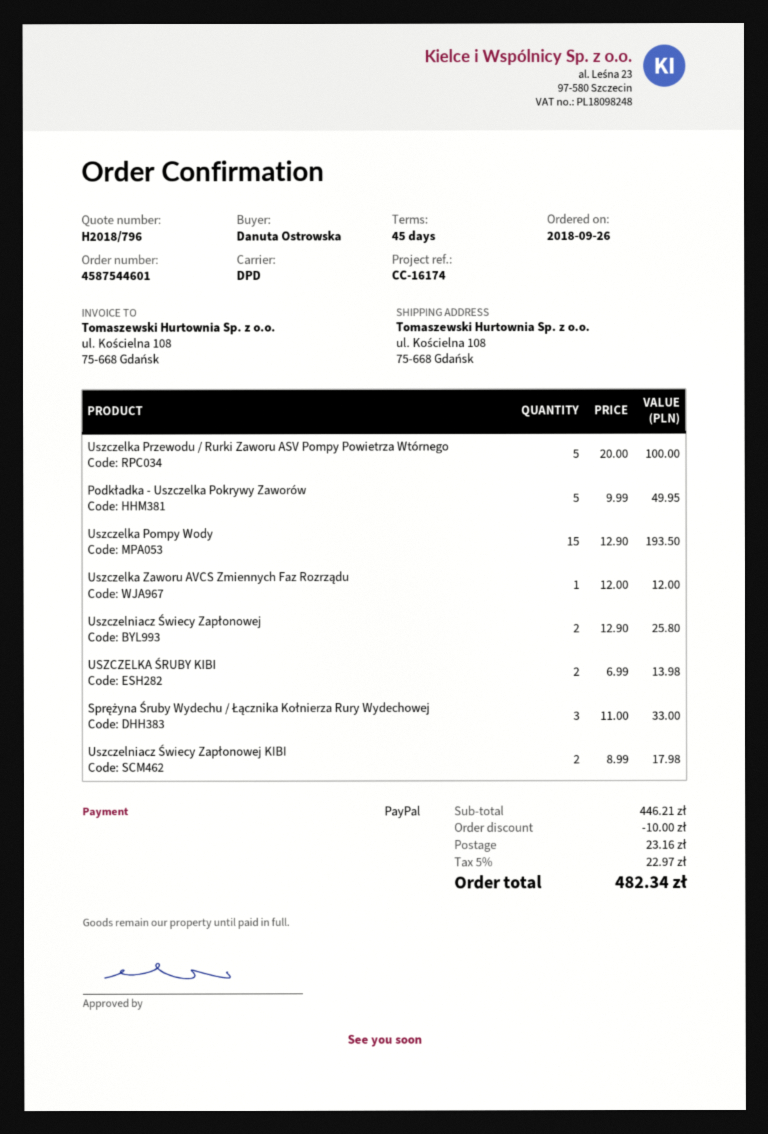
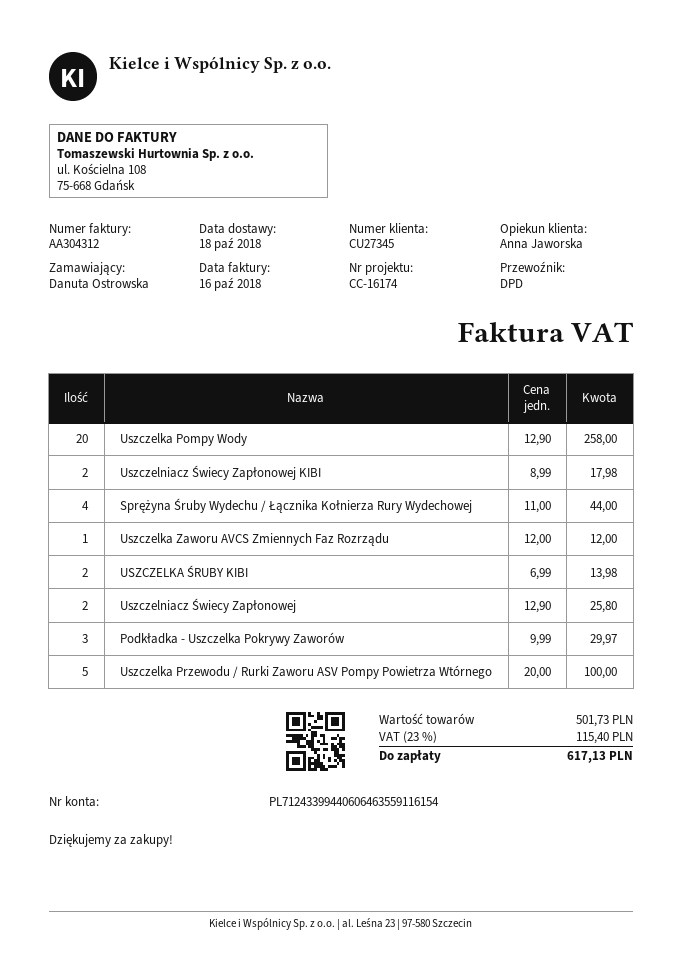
Podkładka - Uszczelka Pokrywy Zaworów: 5 x 9.99 = 49.95 -> 3 x 9.99 = 29.97
Uszczelka Pompy Wody: 15 x 12.90 = 193.50 -> 20 x 12.90 = 258.00
Sprężyna Śruby Wydechu / Łącznika Kołnierza Rury Wydechowej: 3 x 11.00 = 33.00 -> 4 x 11.00 = 44.00
subtotal: 446.21 -> 501.73
discount: 10.00 -> none
shipping: 23.16 -> none
tax: 5% = 22.97 -> 23% = 115.40
total: 482.34 -> 617.13

